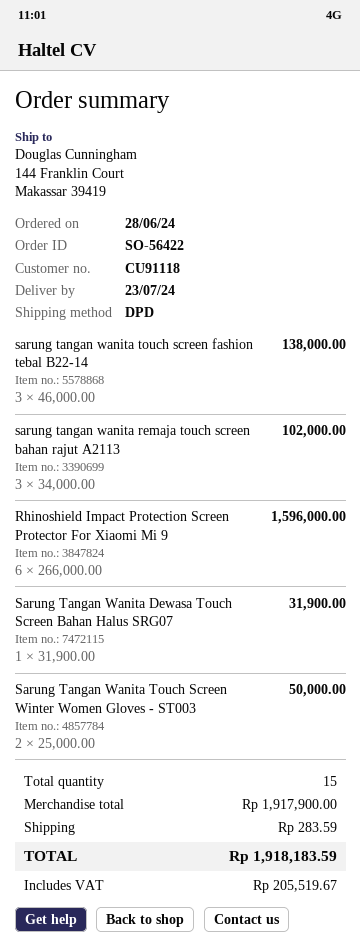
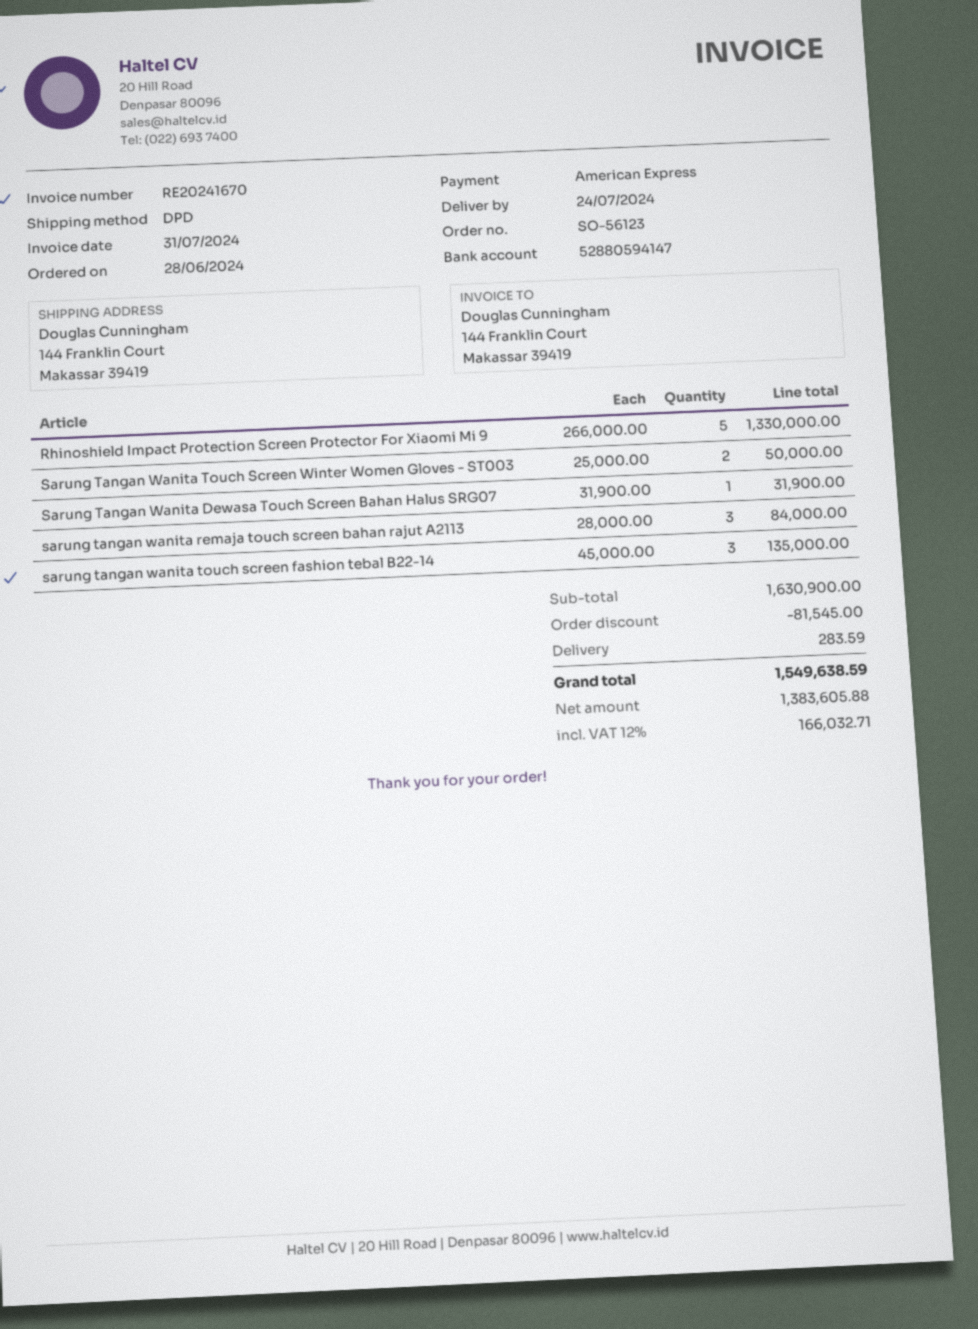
order number: SO-56422 -> SO-56123
delivery date: 2024-07-23 -> 2024-07-24
sarung tangan wanita touch screen fashion tebal B22-14: 3 x 46000.00 = 138000.00 -> 3 x 45000.00 = 135000.00
sarung tangan wanita remaja touch screen bahan rajut A2113: 3 x 34000.00 = 102000.00 -> 3 x 28000.00 = 84000.00
Rhinoshield Impact Protection Screen Protector For Xiaomi Mi 9: 6 x 266000.00 = 1596000.00 -> 5 x 266000.00 = 1330000.00
subtotal: 1917900.00 -> 1630900.00
discount: none -> 81545.00
tax: 205519.67 -> 166032.71
total: 1918183.59 -> 1549638.59

